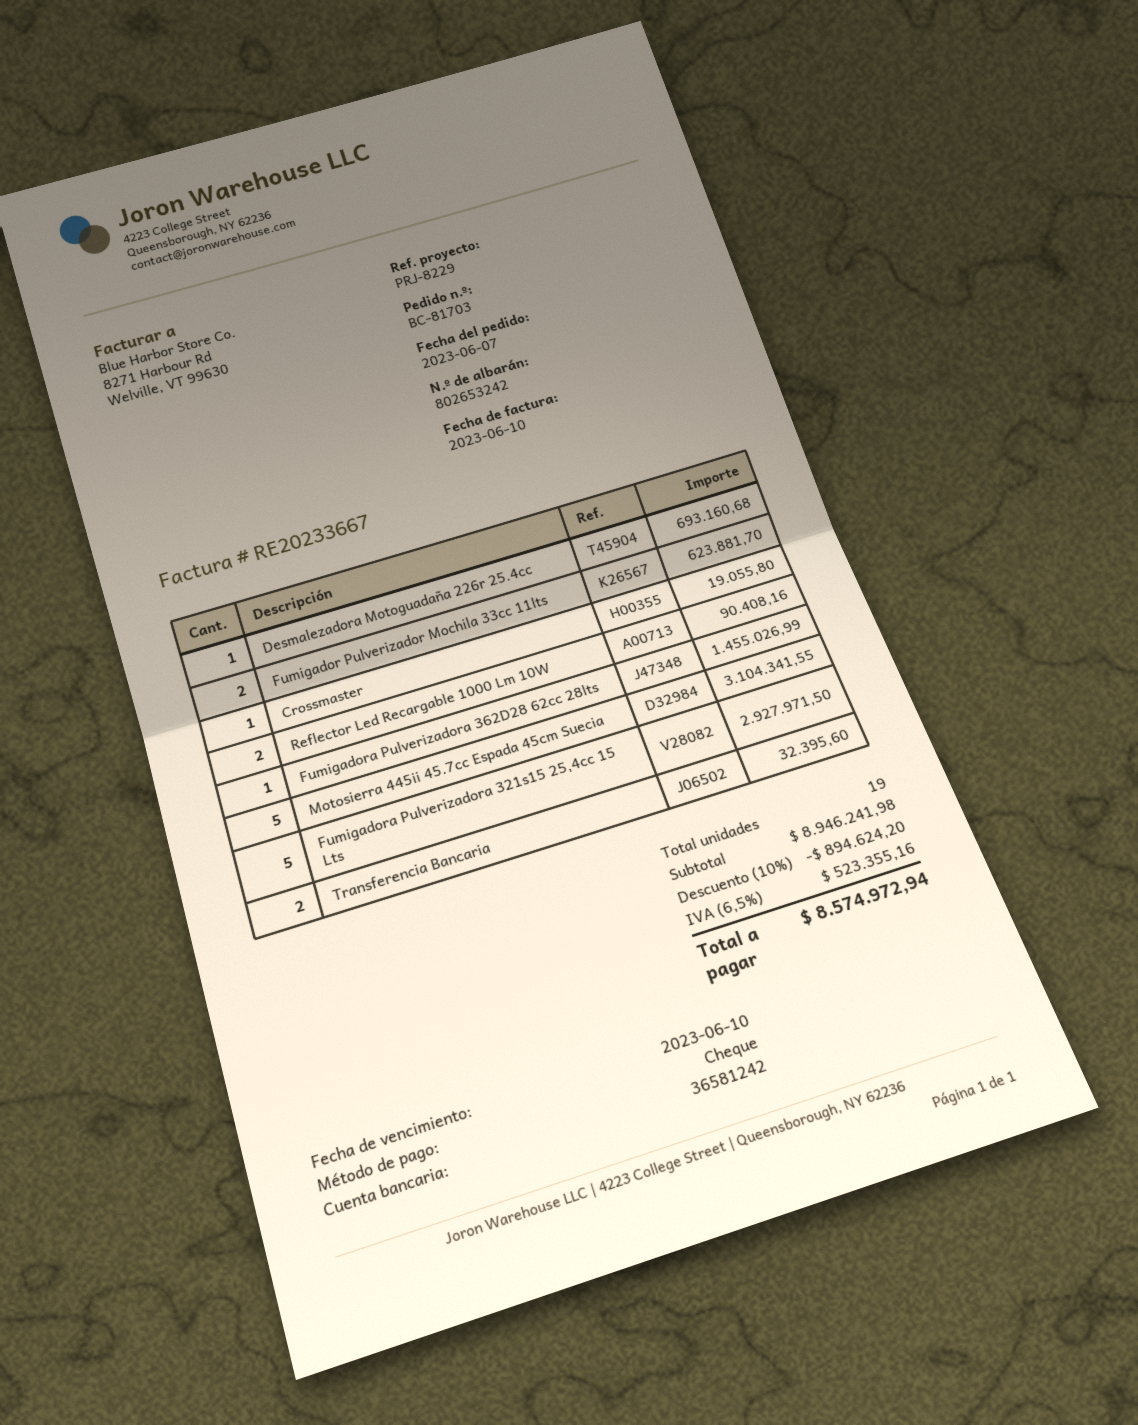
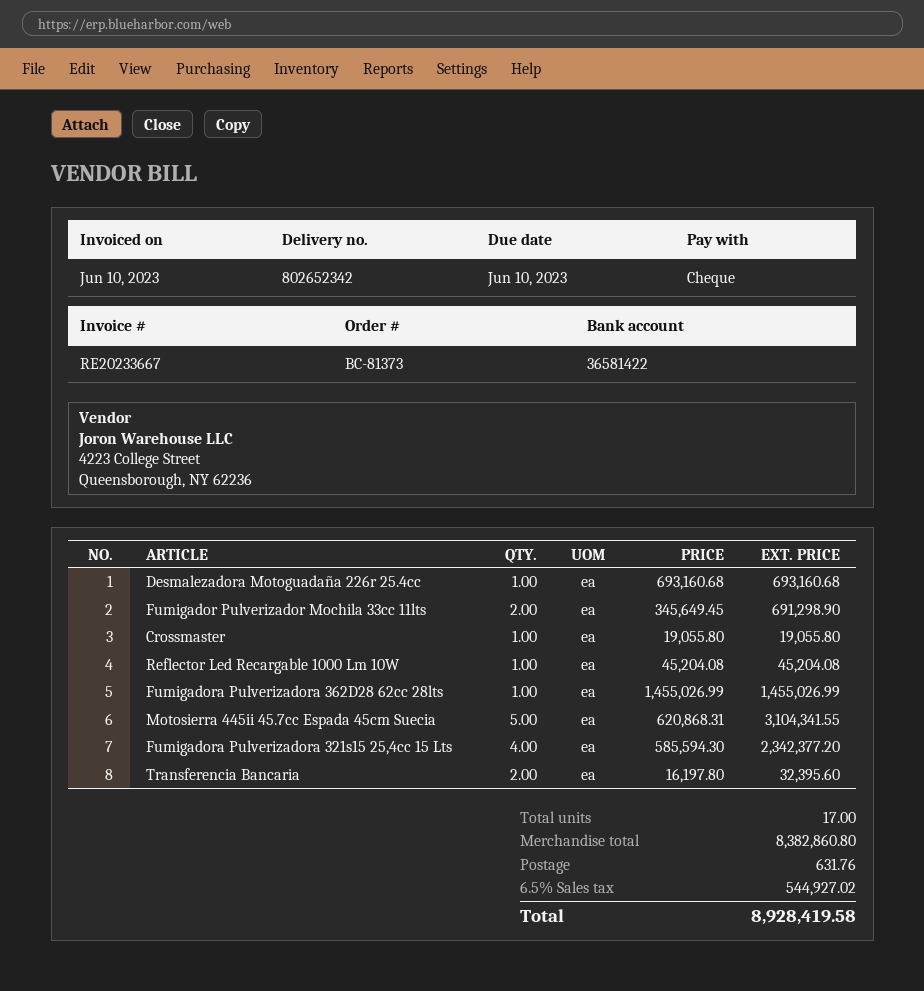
order number: BC-81703 -> BC-81373
delivery note number: 802653242 -> 802652342
bank account: 36581242 -> 36581422
Fumigador Pulverizador Mochila 33cc 11lts: 2 for 623881.70 -> 2 for 691298.90
Reflector Led Recargable 1000 Lm 10W: 2 for 90408.16 -> 1 for 45204.08
Fumigadora Pulverizadora 321s15 25,4cc 15 Lts: 5 for 2927971.50 -> 4 for 2342377.20
total quantity: 19 -> 17
subtotal: 8946241.98 -> 8382860.80
discount: 10% = 894624.20 -> none
shipping: none -> 631.76
tax: 6.5% = 523355.16 -> 6.5% = 544927.02
total: 8574972.94 -> 8928419.58

